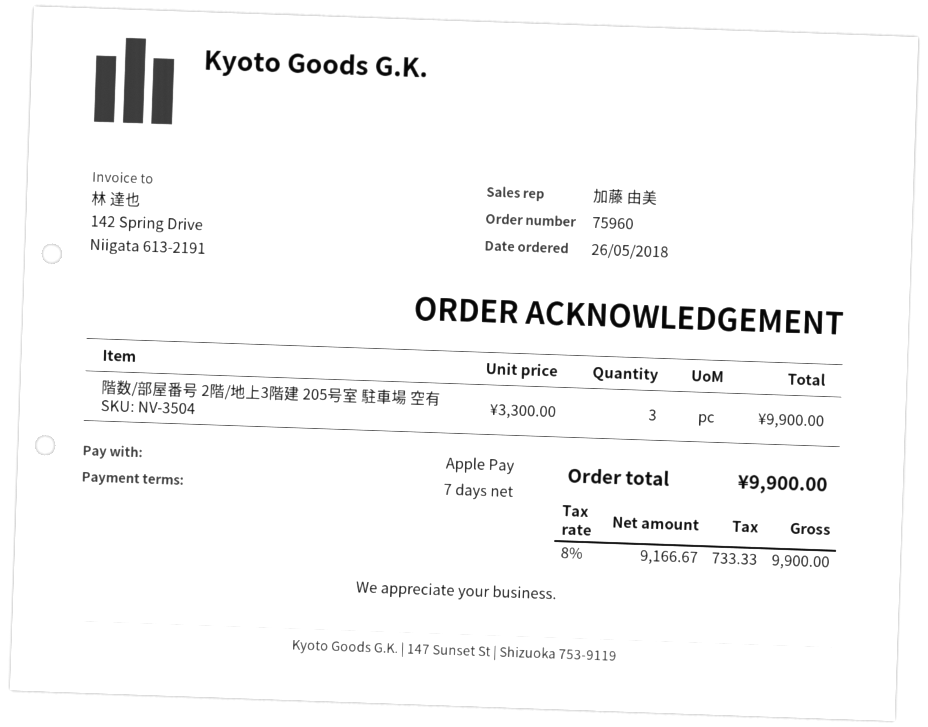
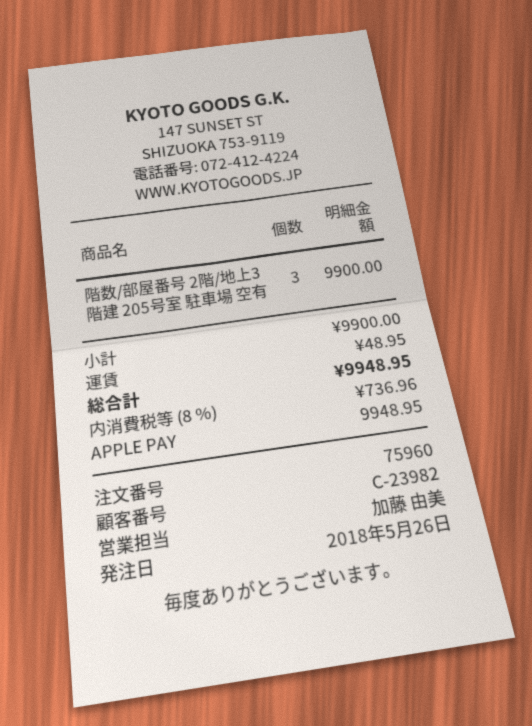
shipping: none -> 48.95
tax: 8% = 733.33 -> 8% = 736.96
total: 9900.00 -> 9948.95

